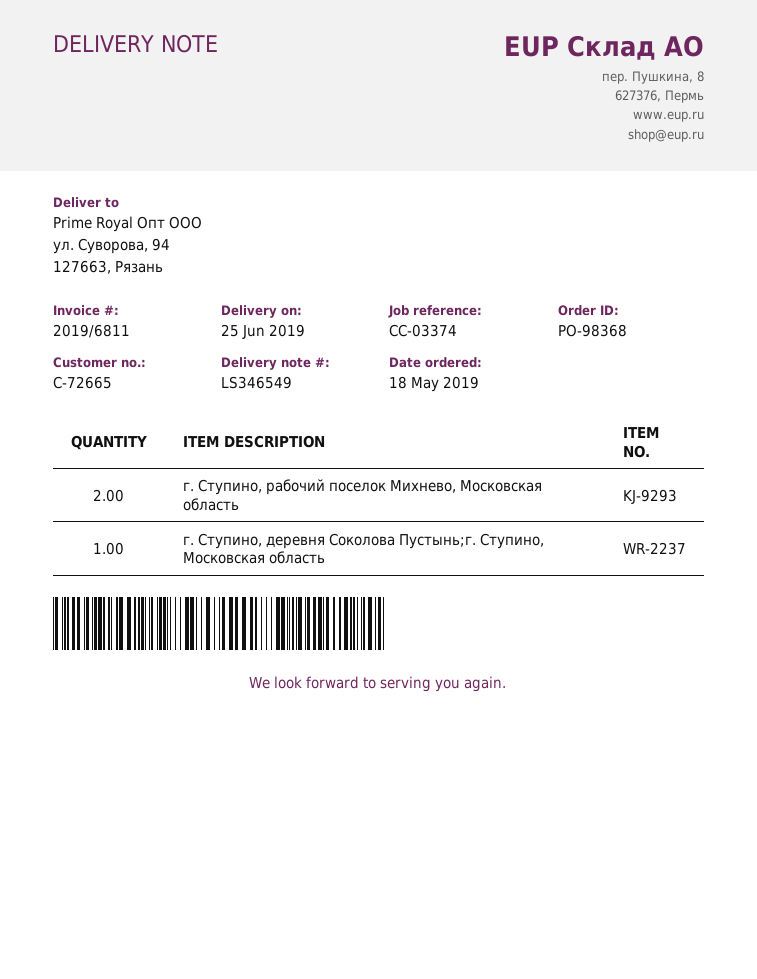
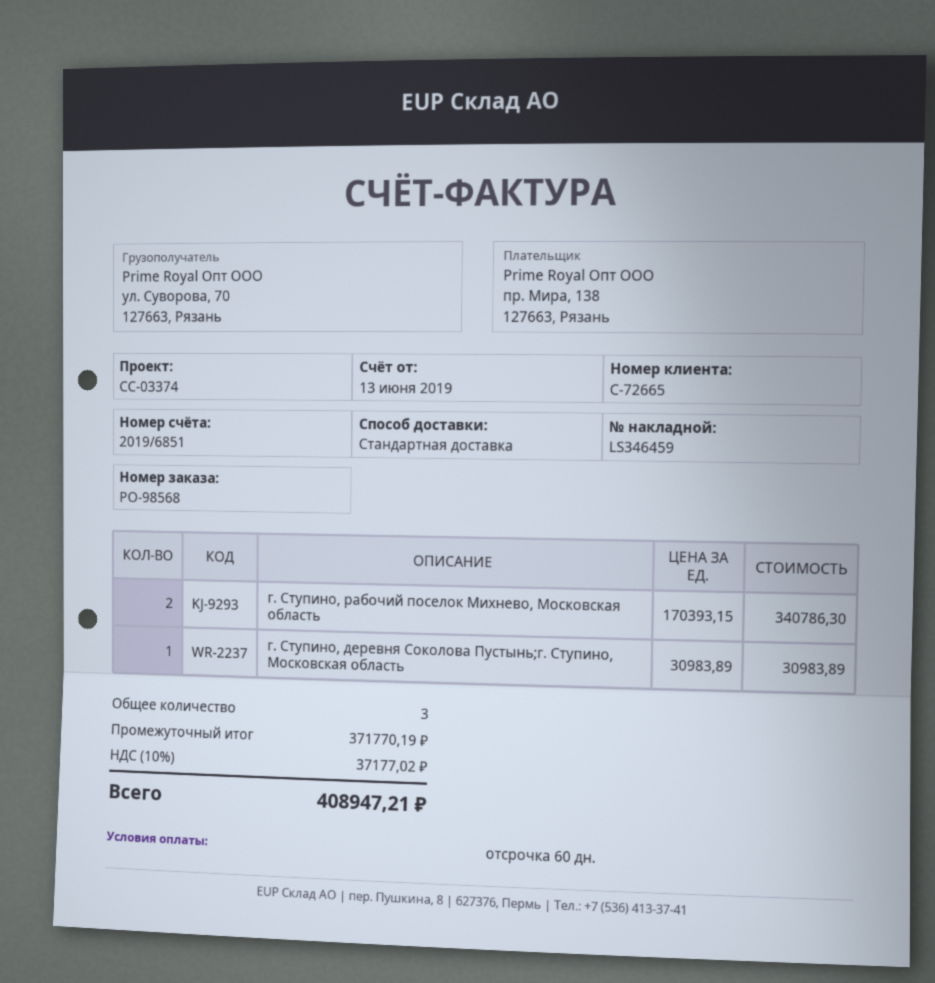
order number: PO-98368 -> PO-98568
delivery note number: LS346549 -> LS346459
invoice number: 2019/6811 -> 2019/6851
ship to: ул. Суворова, 94, 127663, Рязань -> ул. Суворова, 70, 127663, Рязань

